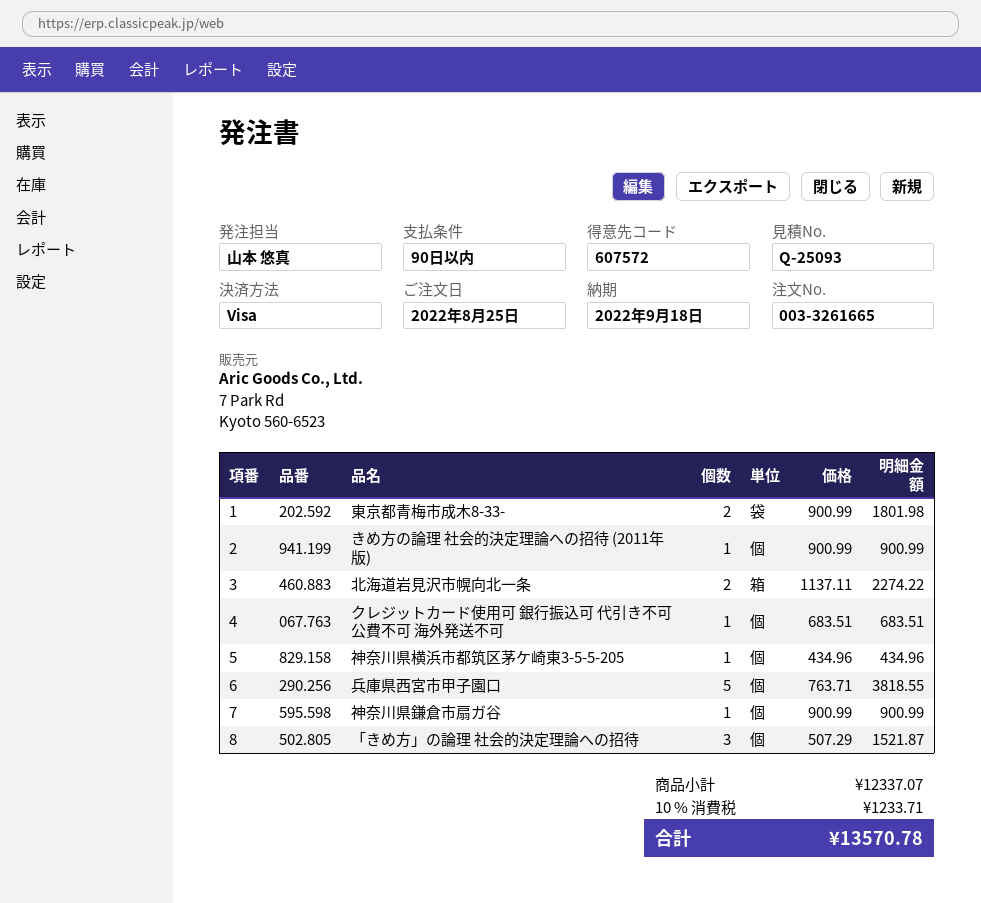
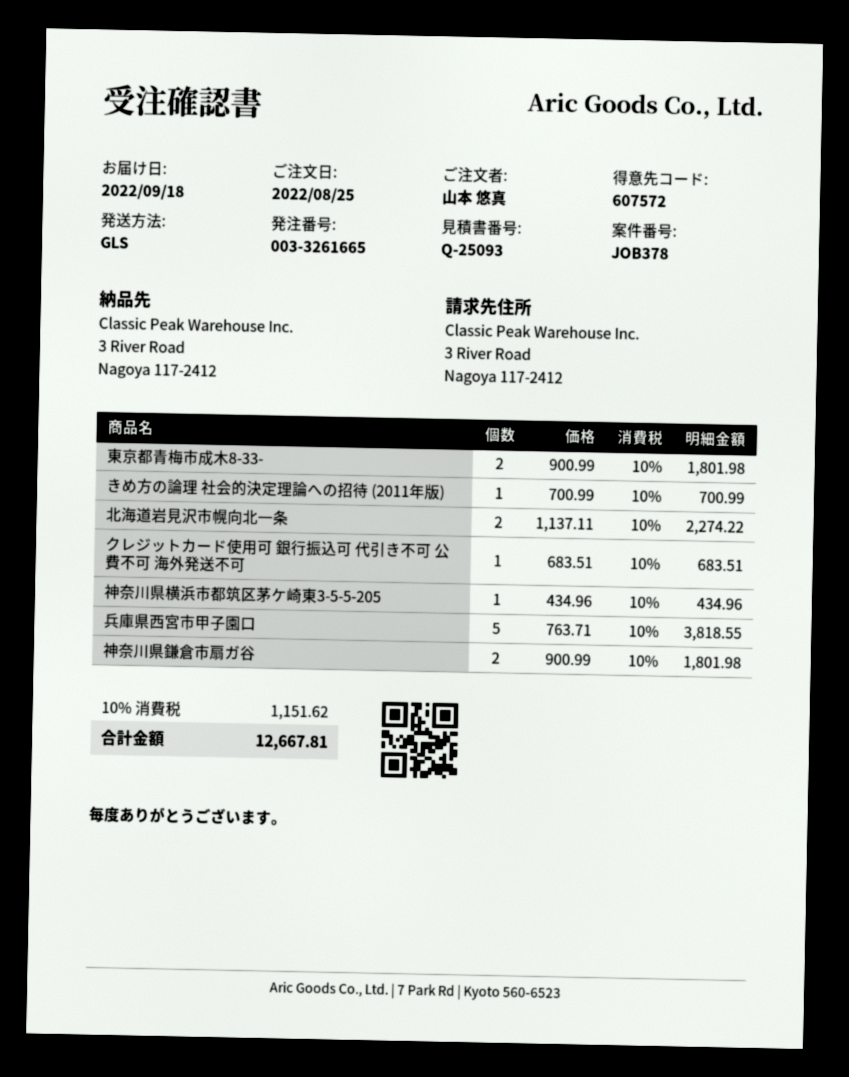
きめ方の論理 社会的決定理論への招待 (2011年版): 1 x 900.99 = 900.99 -> 1 x 700.99 = 700.99
神奈川県鎌倉市扇ガ谷: 1 x 900.99 = 900.99 -> 2 x 900.99 = 1801.98
「きめ方」の論理 社会的決定理論への招待: 3 x 507.29 = 1521.87 -> none
tax: 10% = 1233.71 -> 10% = 1151.62
total: 13570.78 -> 12667.81

